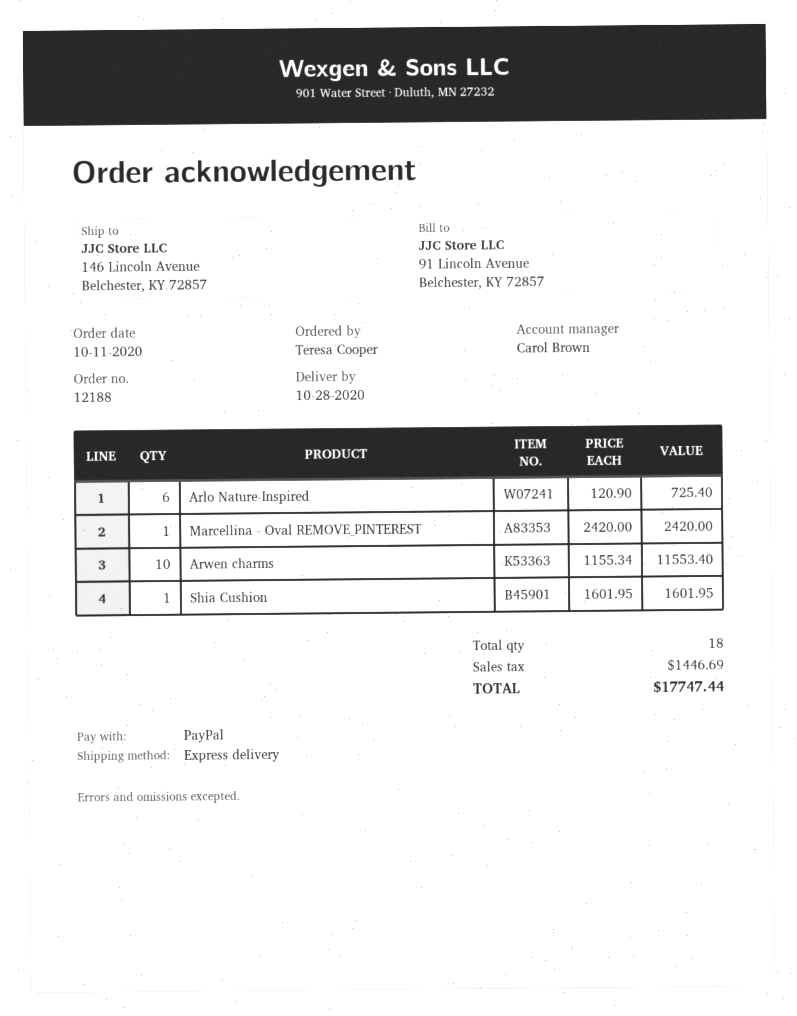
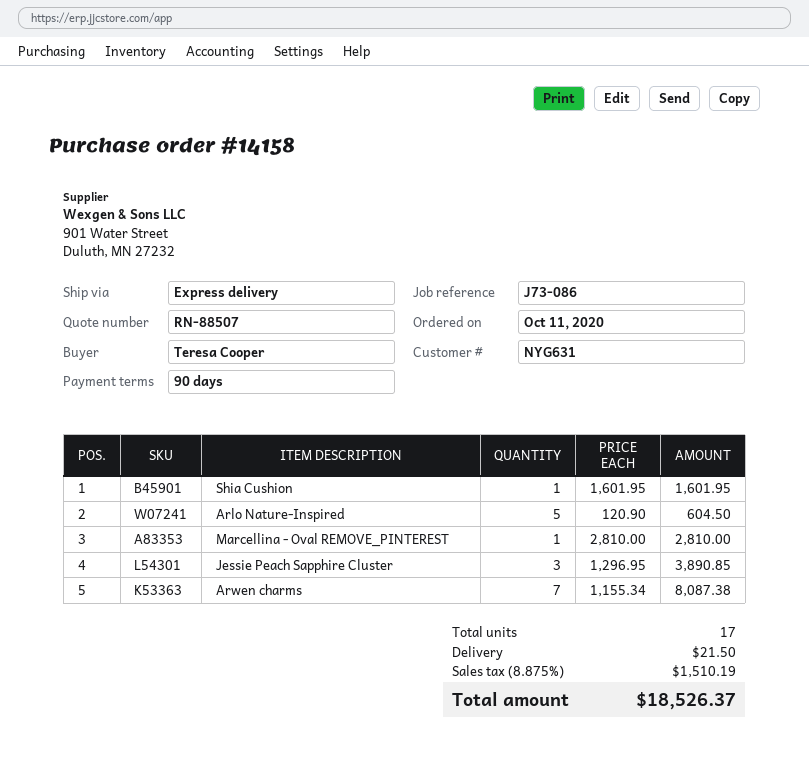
order number: 12188 -> 14158
Arlo Nature-Inspired: 6 x 120.90 = 725.40 -> 5 x 120.90 = 604.50
Marcellina - Oval REMOVE_PINTEREST: 1 x 2420.00 = 2420.00 -> 1 x 2810.00 = 2810.00
Arwen charms: 10 x 1155.34 = 11553.40 -> 7 x 1155.34 = 8087.38
Jessie Peach Sapphire Cluster: none -> 3 x 1296.95 = 3890.85
total quantity: 18 -> 17
shipping: none -> 21.50
tax: 1446.69 -> 1510.19
total: 17747.44 -> 18526.37

